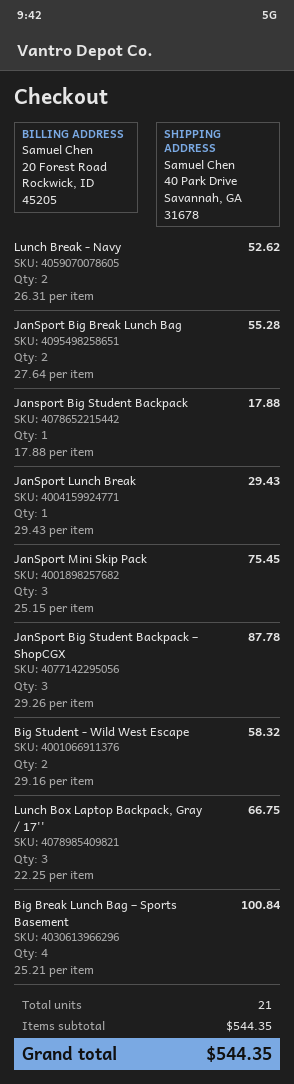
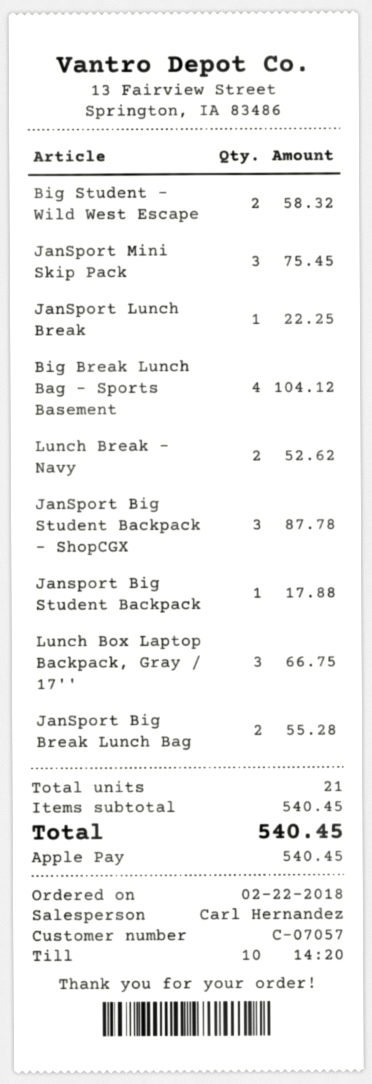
JanSport Lunch Break: 1 for 29.43 -> 1 for 22.25
Big Break Lunch Bag – Sports Basement: 4 for 100.84 -> 4 for 104.12
subtotal: 544.35 -> 540.45
total: 544.35 -> 540.45

